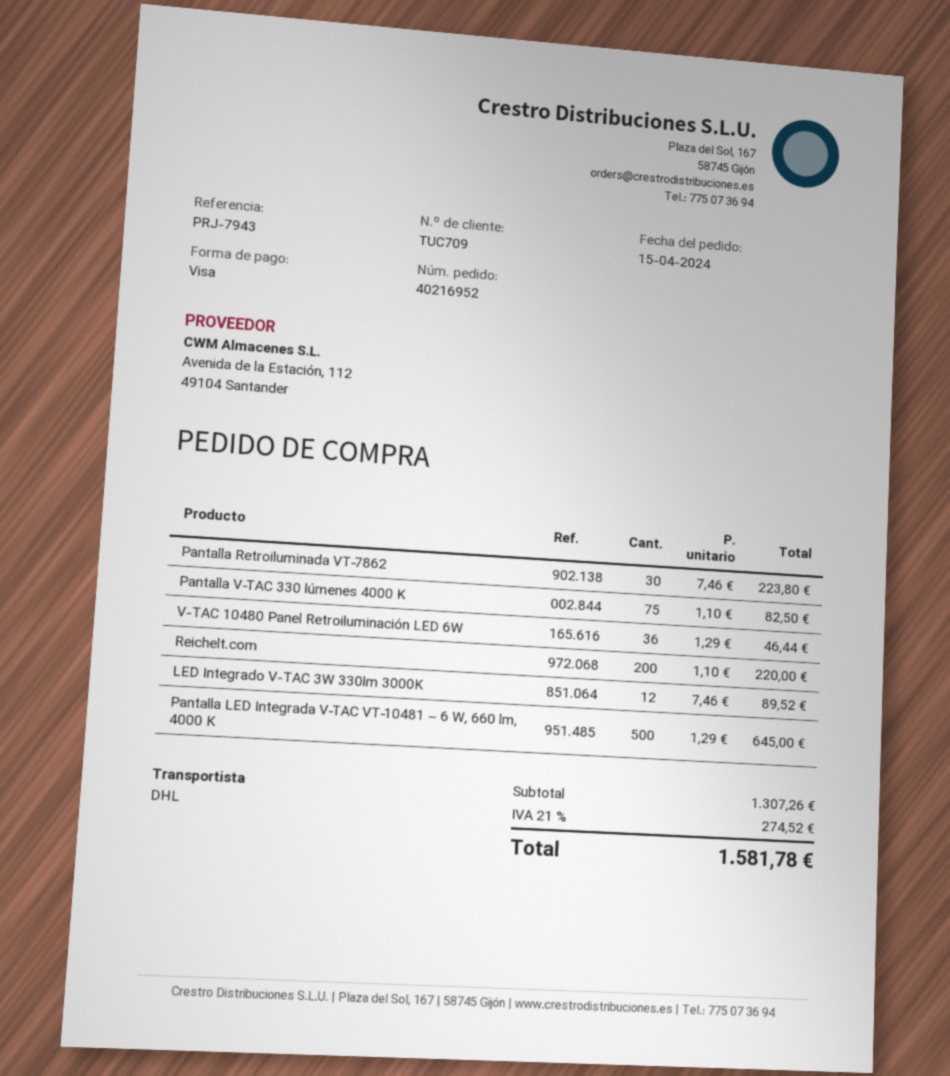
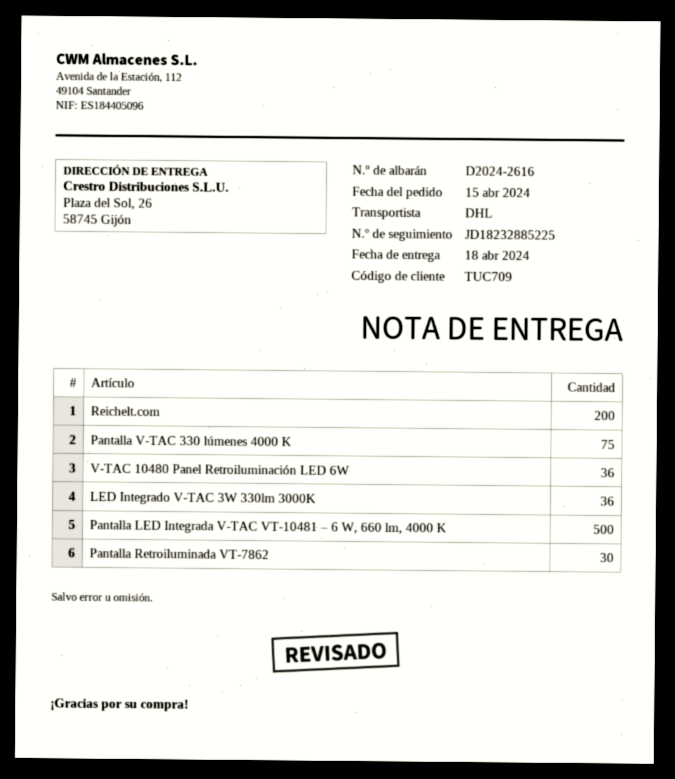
LED Integrado V-TAC 3W 330lm 3000K: 12 -> 36

